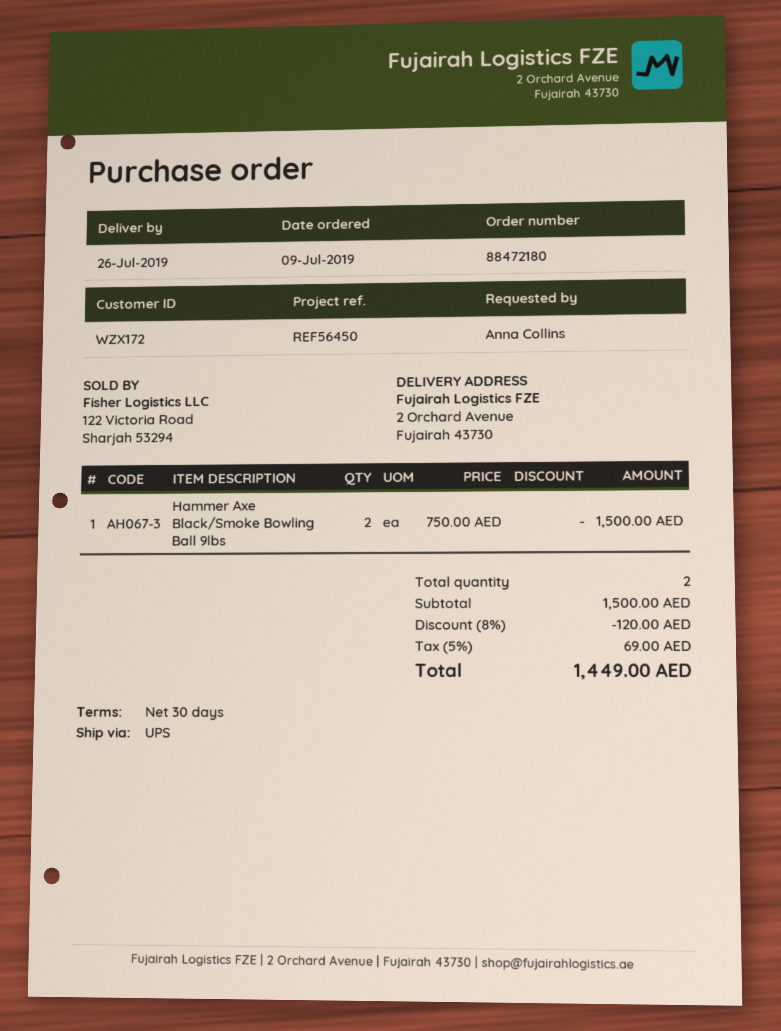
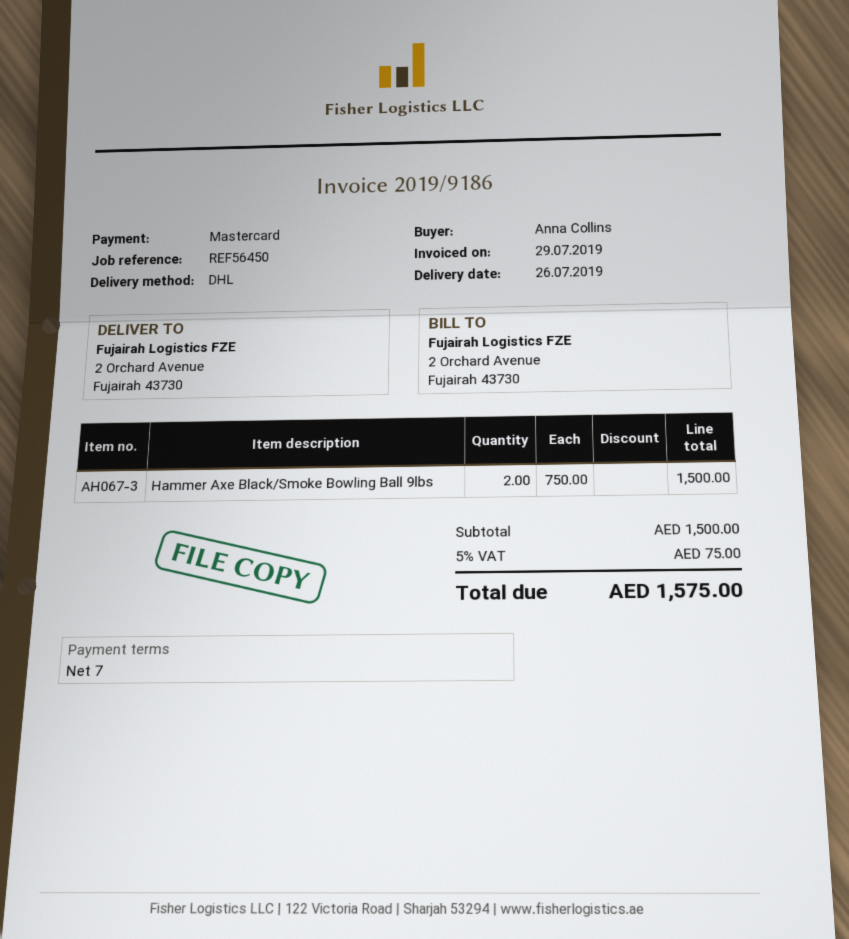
payment terms: 30 days -> 7 days
shipping method: UPS -> DHL
discount: 8% = 120.00 -> none
tax: 5% = 69.00 -> 5% = 75.00
total: 1449.00 -> 1575.00

